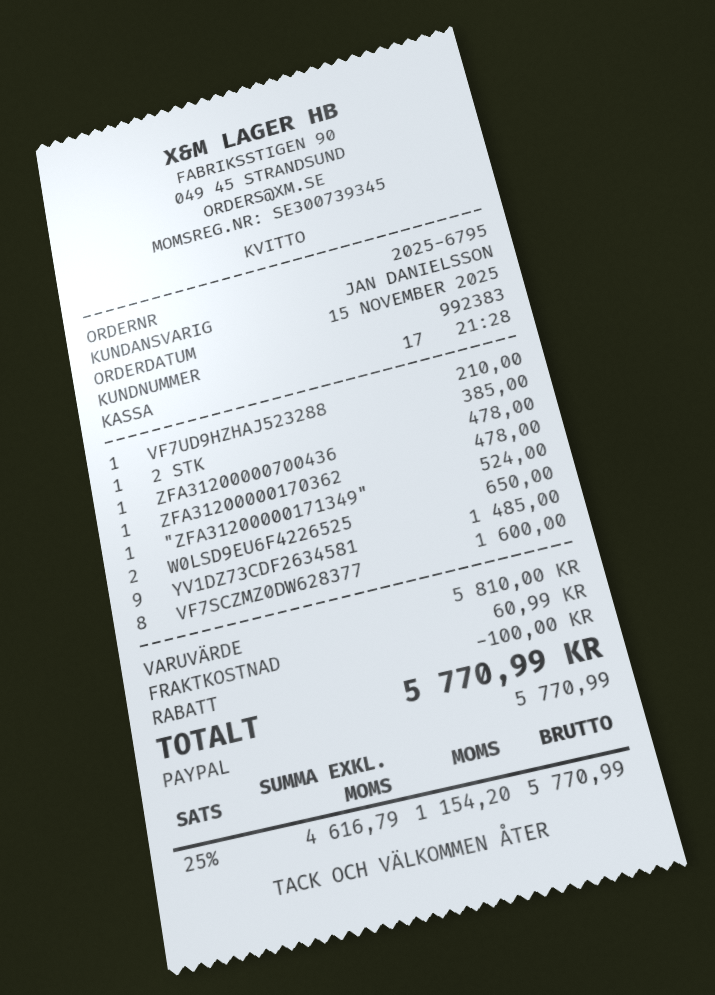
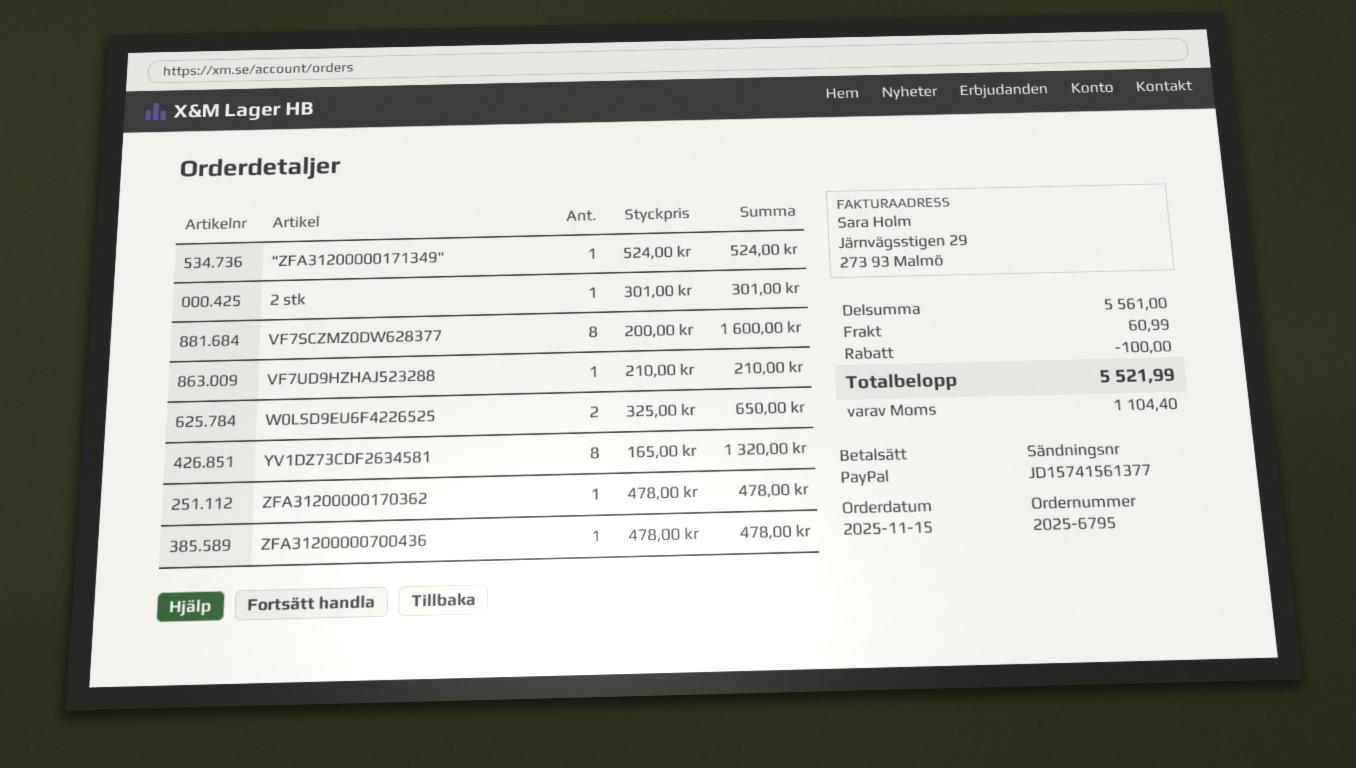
2 STK: 1 for 385.00 -> 1 for 301.00
YV1DZ73CDF2634581: 9 for 1485.00 -> 8 for 1320.00
subtotal: 5810.00 -> 5561.00
tax: 1154.20 -> 1104.40
total: 5770.99 -> 5521.99

